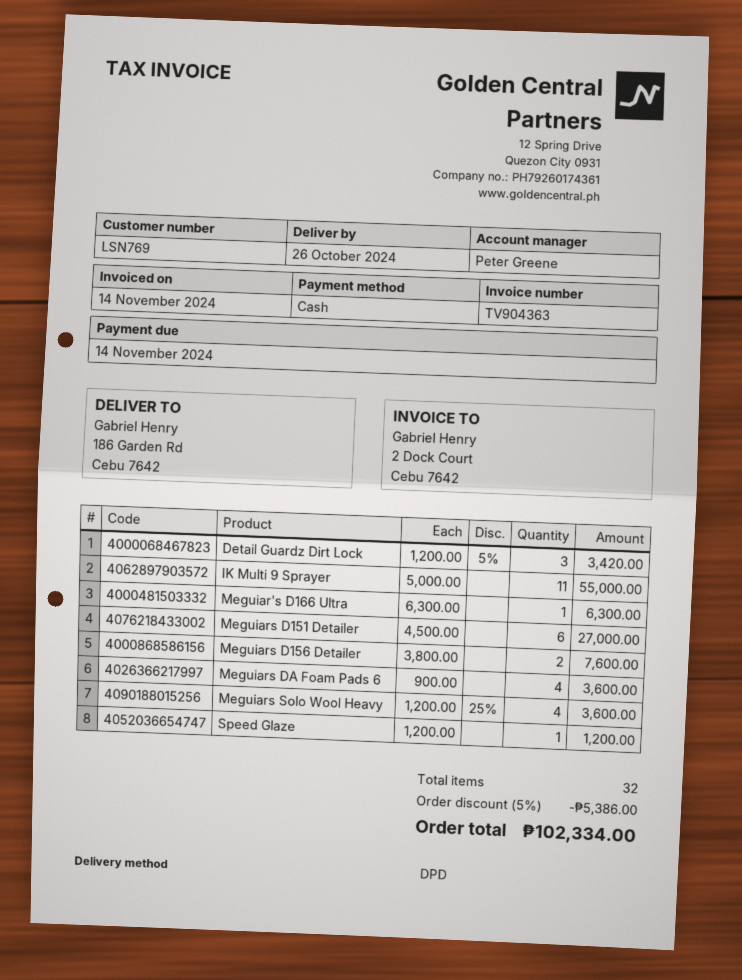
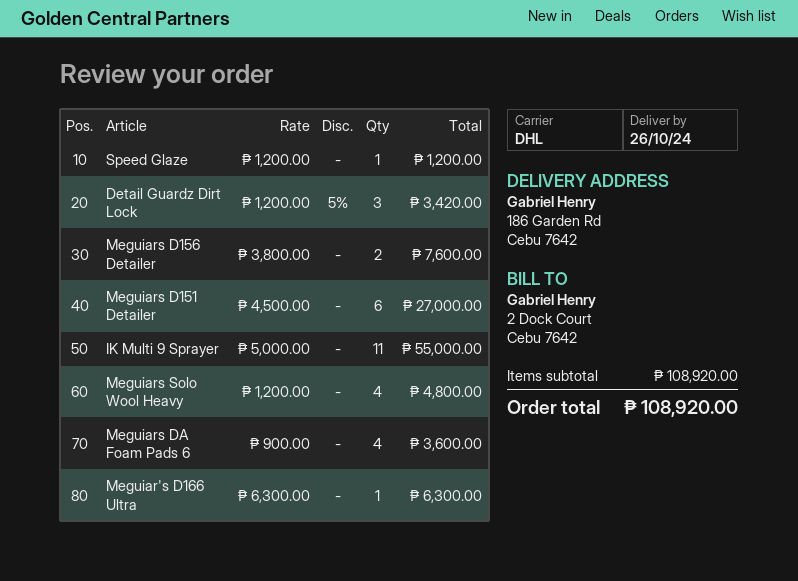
shipping method: DPD -> DHL
Meguiars Solo Wool Heavy: 4 x 1200.00 - 25% = 3600.00 -> 4 x 1200.00 = 4800.00
discount: 5% = 5386.00 -> none
total: 102334.00 -> 108920.00

